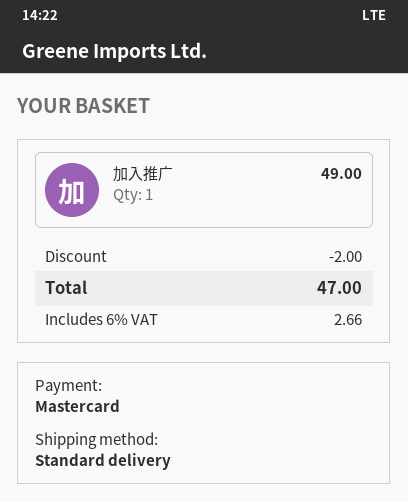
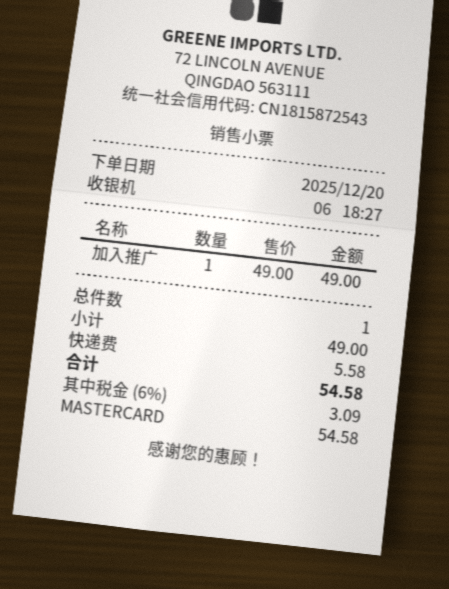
discount: 2.00 -> none
shipping: none -> 5.58
tax: 6% = 2.66 -> 6% = 3.09
total: 47.00 -> 54.58

